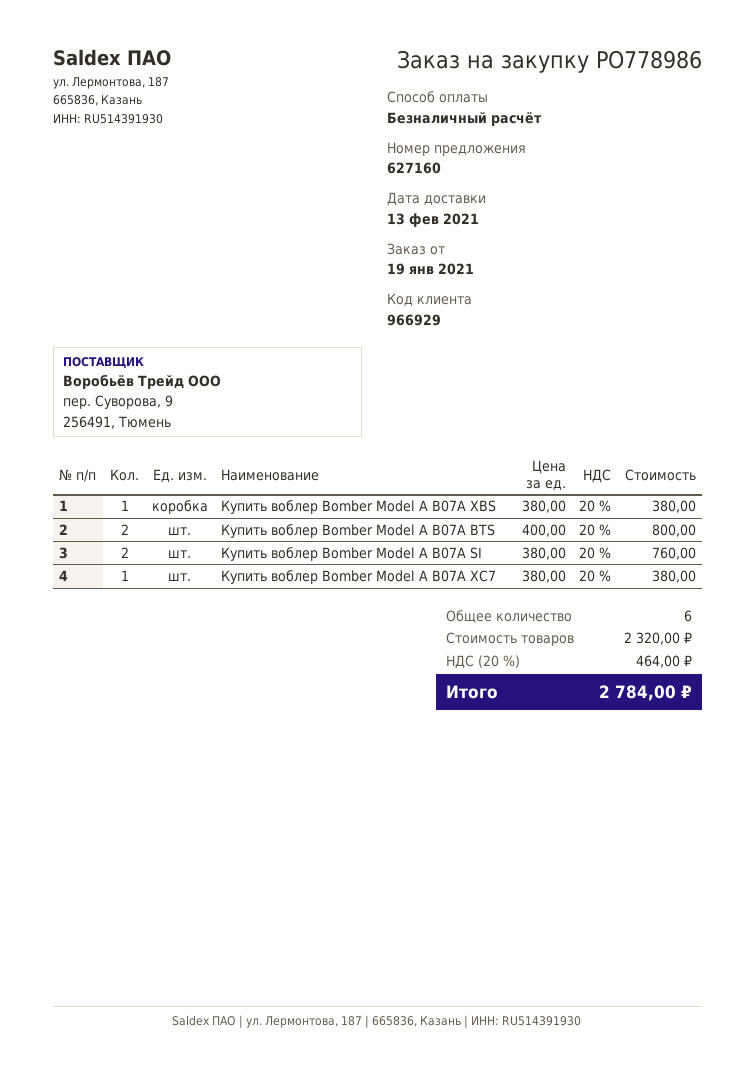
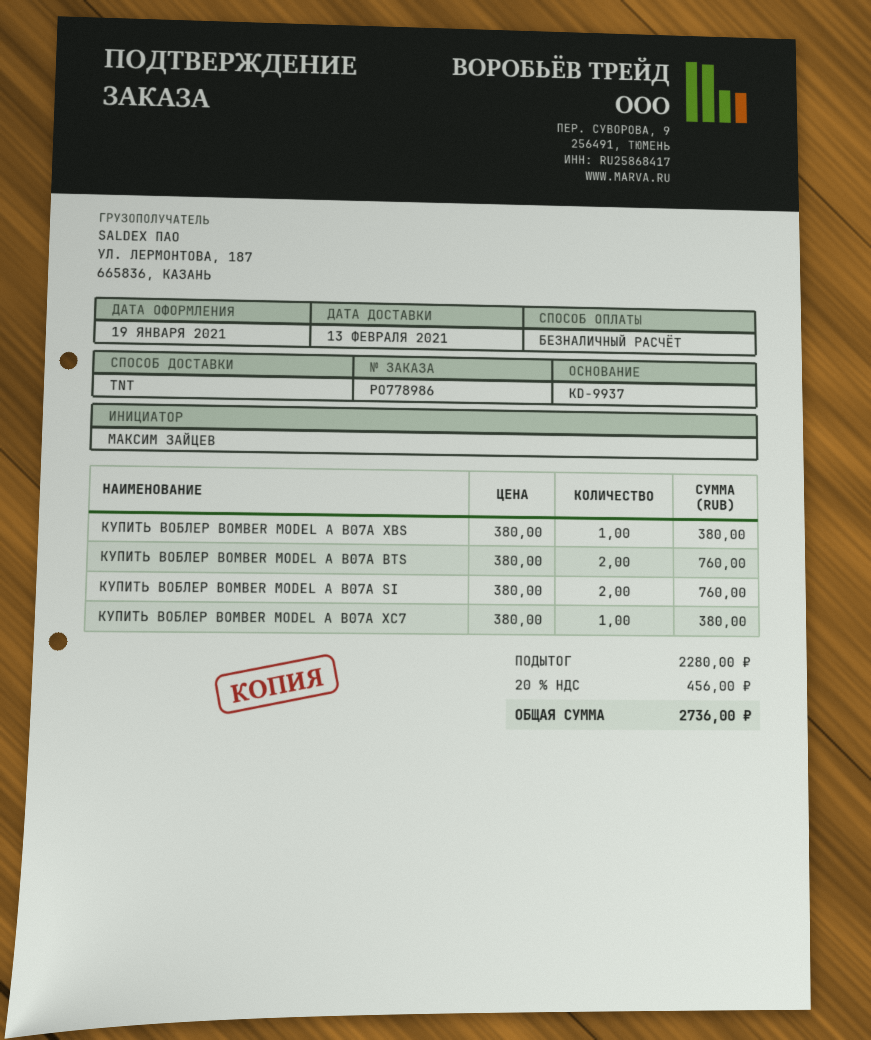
Купить воблер Bomber Model A B07A BTS: 2 x 400.00 = 800.00 -> 2 x 380.00 = 760.00
subtotal: 2320.00 -> 2280.00
tax: 20% = 464.00 -> 20% = 456.00
total: 2784.00 -> 2736.00

